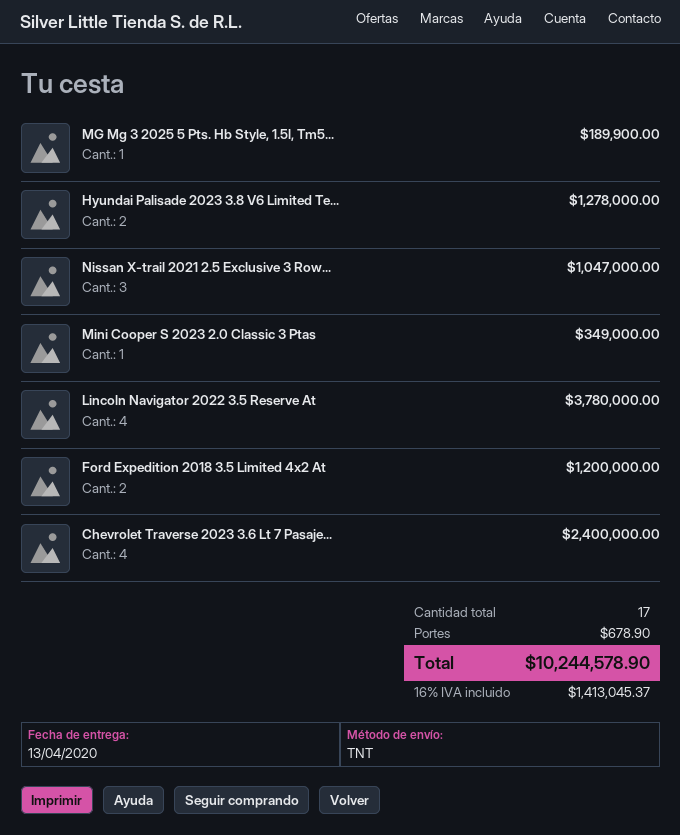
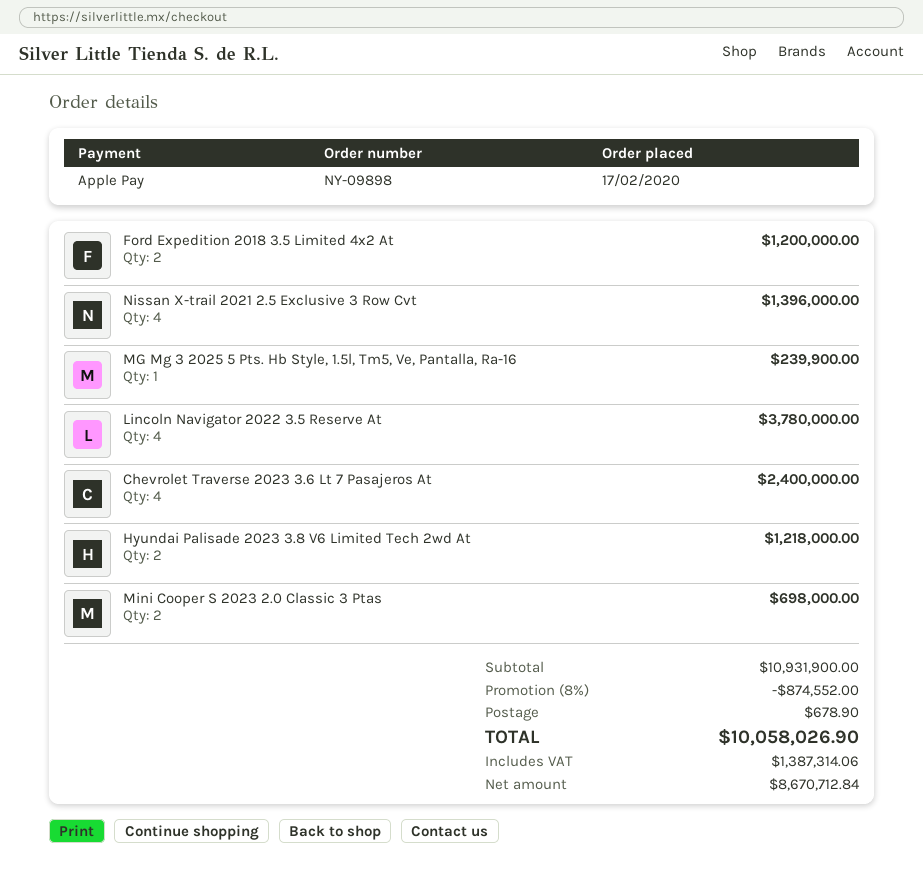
MG Mg 3 2025 5 Pts. Hb Style, 1.5l, Tm5...: 1 for 189900.00 -> 1 for 239900.00
Hyundai Palisade 2023 3.8 V6 Limited Te...: 2 for 1278000.00 -> 2 for 1218000.00
Nissan X-trail 2021 2.5 Exclusive 3 Row...: 3 for 1047000.00 -> 4 for 1396000.00
Mini Cooper S 2023 2.0 Classic 3 Ptas: 1 for 349000.00 -> 2 for 698000.00
discount: none -> 8% = 874552.00
tax: 1413045.37 -> 1387314.06
total: 10244578.90 -> 10058026.90

